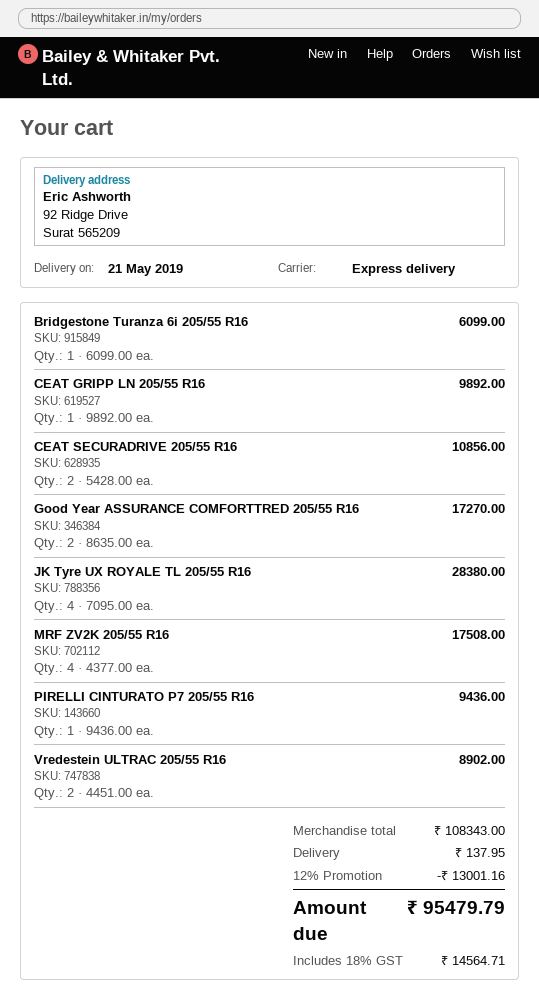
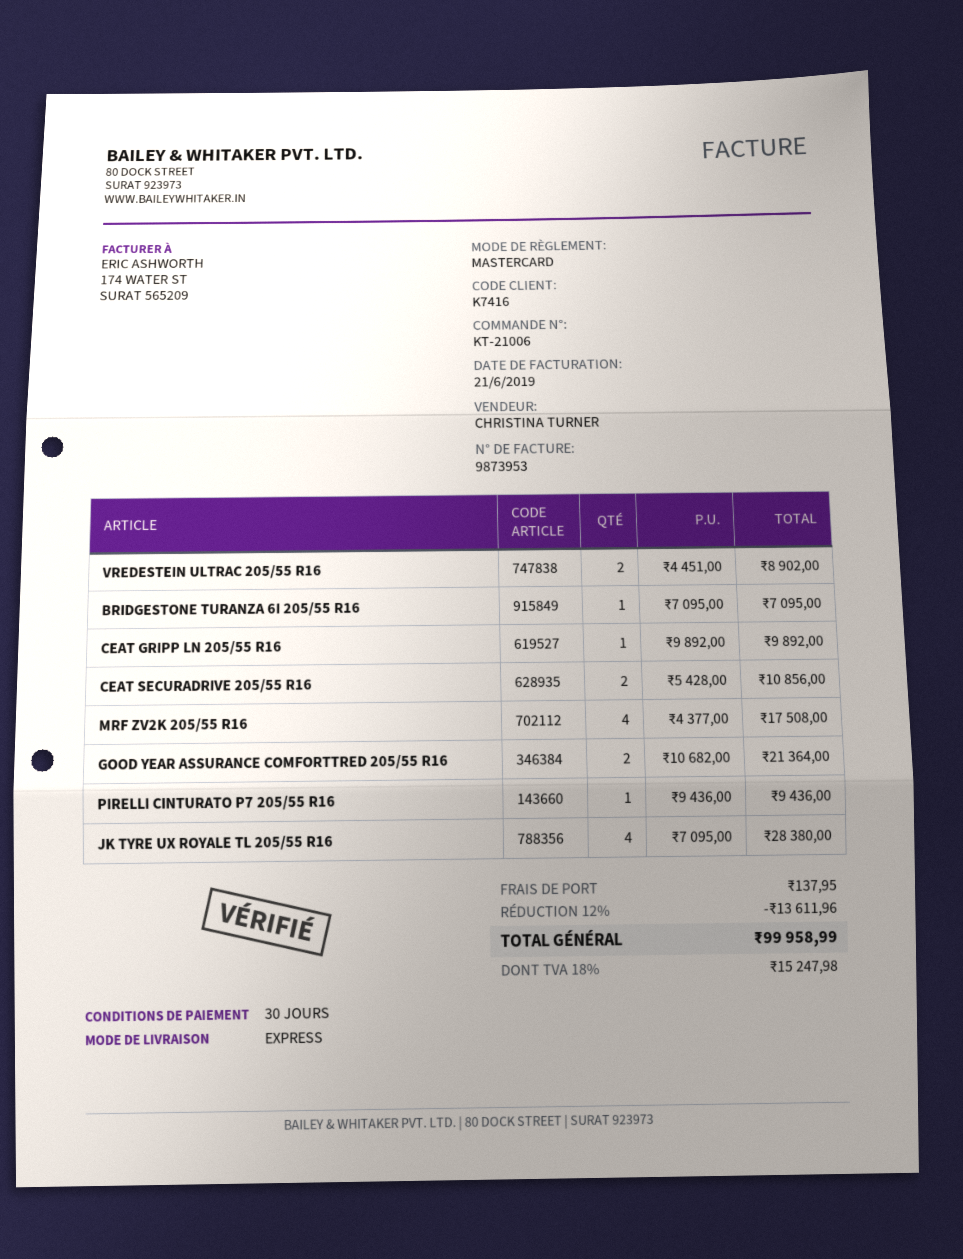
Bridgestone Turanza 6i 205/55 R16: 1 x 6099.00 = 6099.00 -> 1 x 7095.00 = 7095.00
Good Year ASSURANCE COMFORTTRED 205/55 R16: 2 x 8635.00 = 17270.00 -> 2 x 10682.00 = 21364.00
discount: 12% = 13001.16 -> 12% = 13611.96
tax: 18% = 14564.71 -> 18% = 15247.98
total: 95479.79 -> 99958.99

